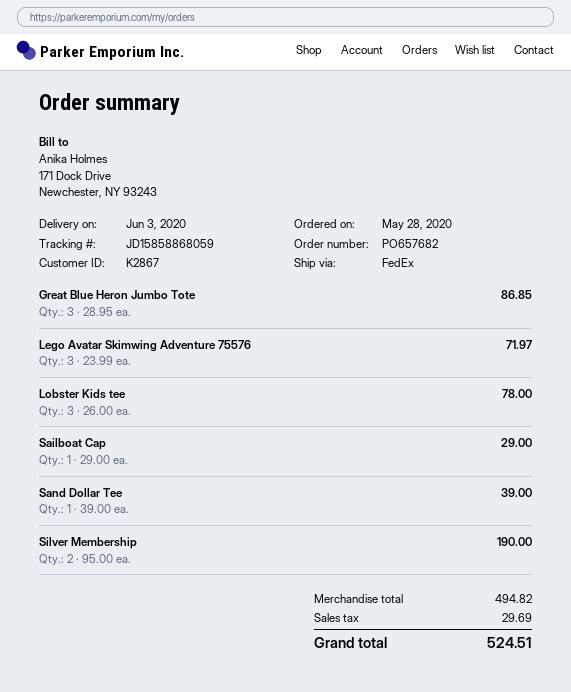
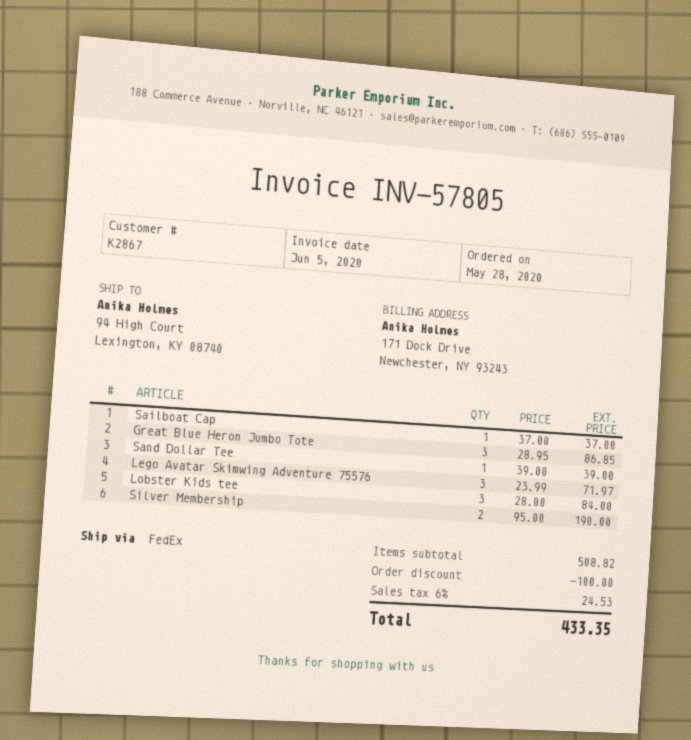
Lobster Kids tee: 3 x 26.00 = 78.00 -> 3 x 28.00 = 84.00
Sailboat Cap: 1 x 29.00 = 29.00 -> 1 x 37.00 = 37.00
subtotal: 494.82 -> 508.82
discount: none -> 100.00
tax: 29.69 -> 24.53
total: 524.51 -> 433.35

